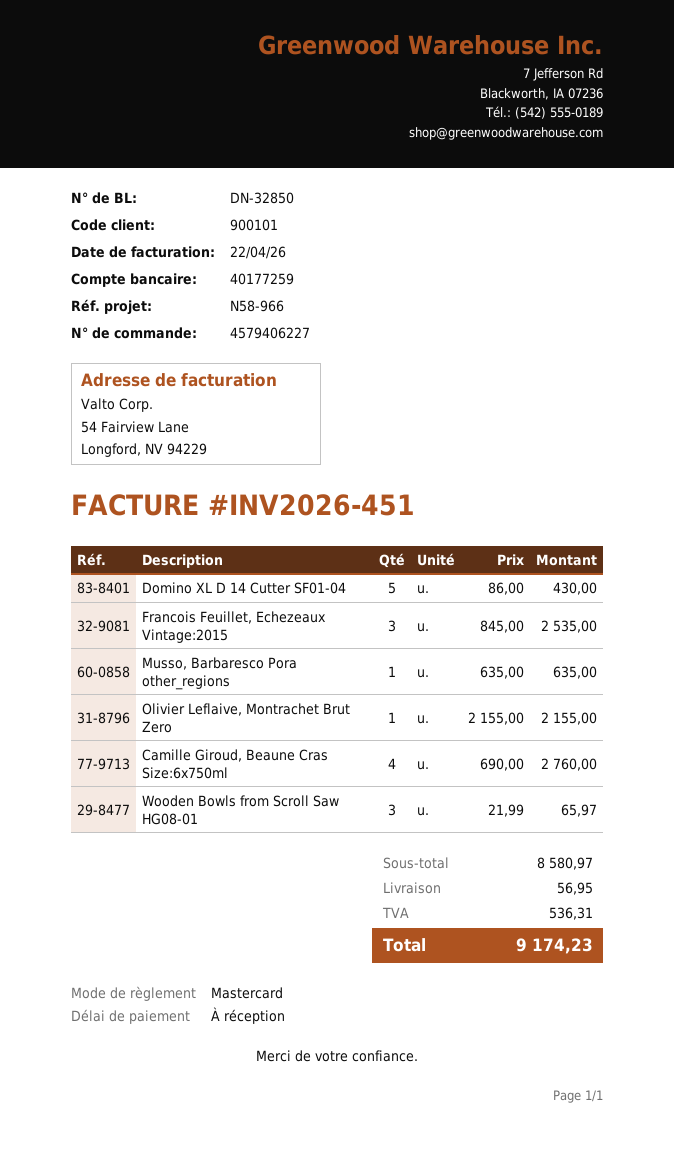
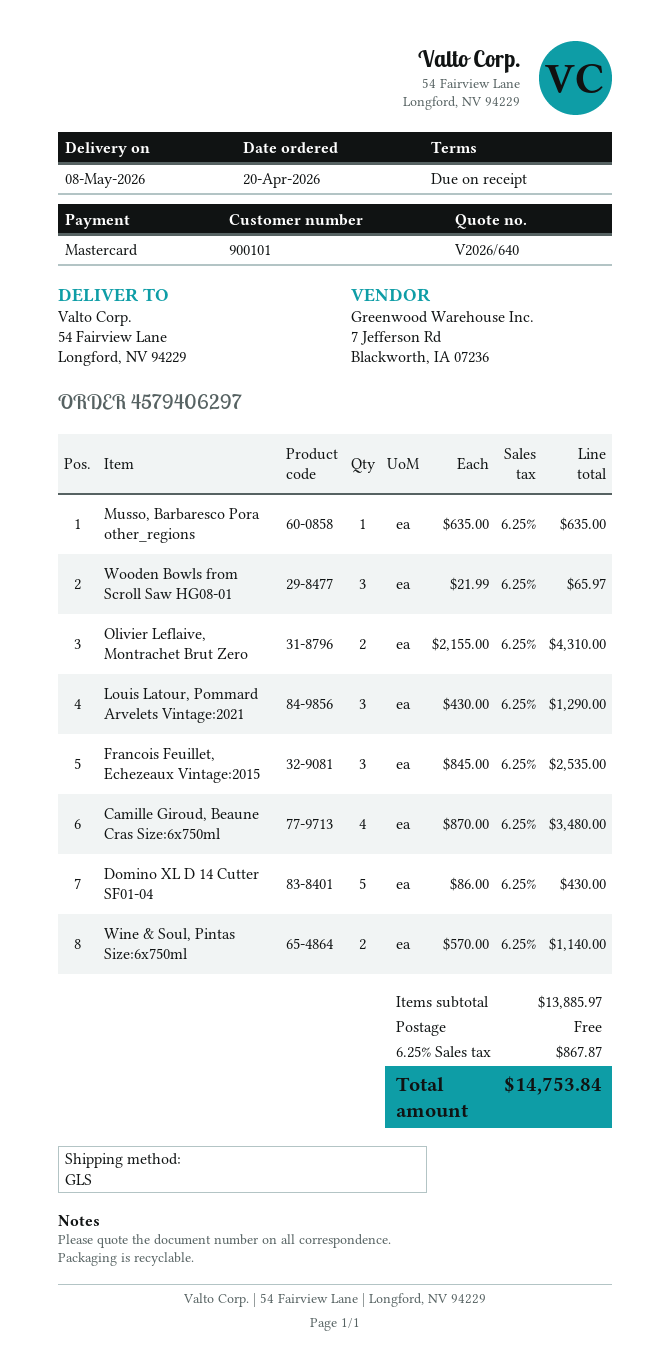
order number: 4579406227 -> 4579406297
Olivier Leflaive, Montrachet Brut Zero: 1 x 2155.00 = 2155.00 -> 2 x 2155.00 = 4310.00
Camille Giroud, Beaune Cras Size:6x750ml: 4 x 690.00 = 2760.00 -> 4 x 870.00 = 3480.00
Louis Latour, Pommard Arvelets Vintage:2021: none -> 3 x 430.00 = 1290.00
Wine & Soul, Pintas Size:6x750ml: none -> 2 x 570.00 = 1140.00
subtotal: 8580.97 -> 13885.97
shipping: 56.95 -> 0.00
tax: 536.31 -> 867.87
total: 9174.23 -> 14753.84

